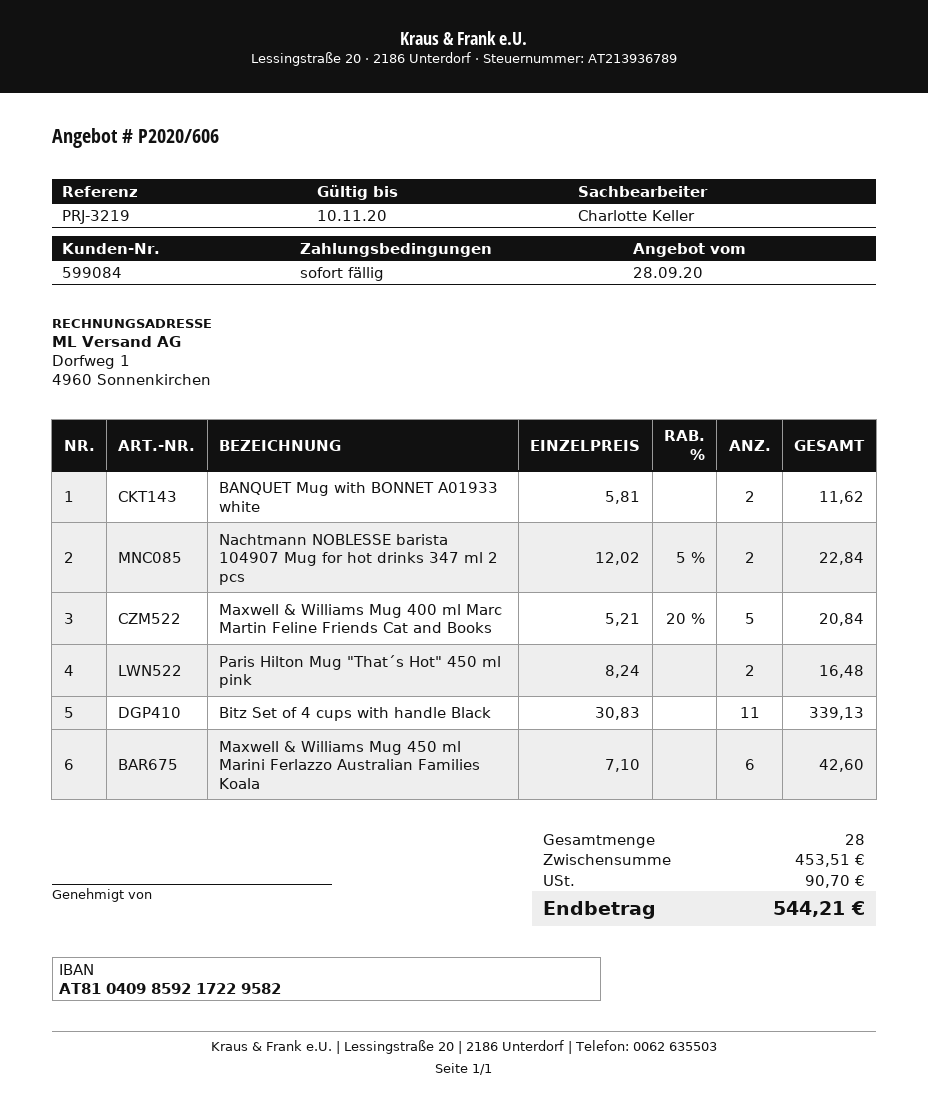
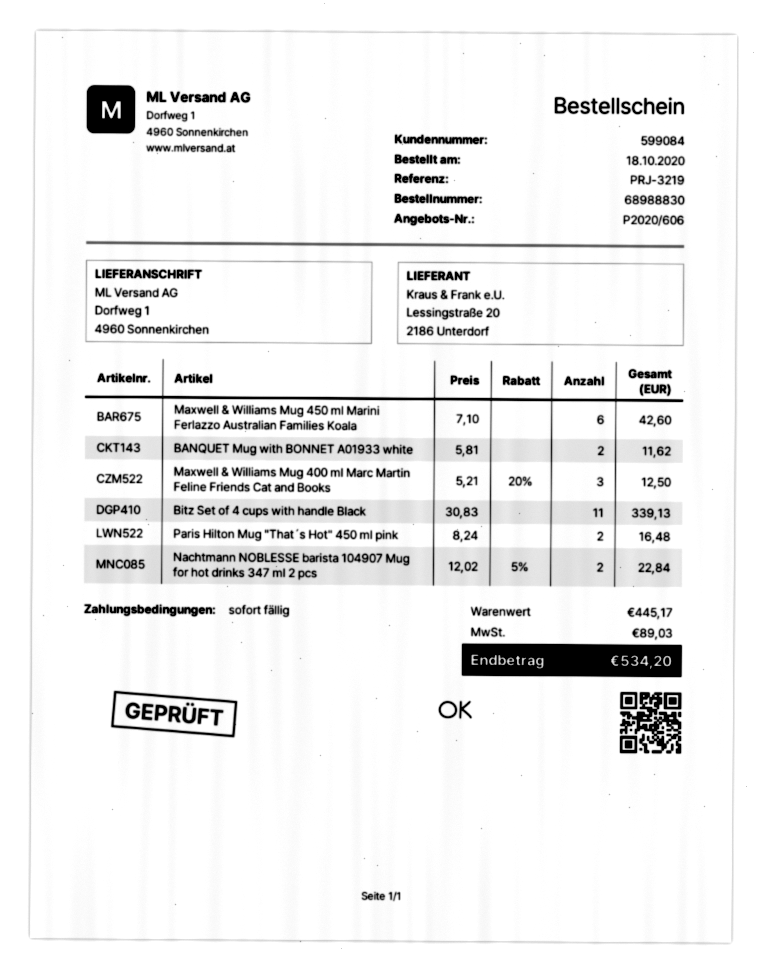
Maxwell & Williams Mug 400 ml Marc Martin Feline Friends Cat and Books: 5 x 5.21 - 20% = 20.84 -> 3 x 5.21 - 20% = 12.50
subtotal: 453.51 -> 445.17
tax: 90.70 -> 89.03
total: 544.21 -> 534.20

